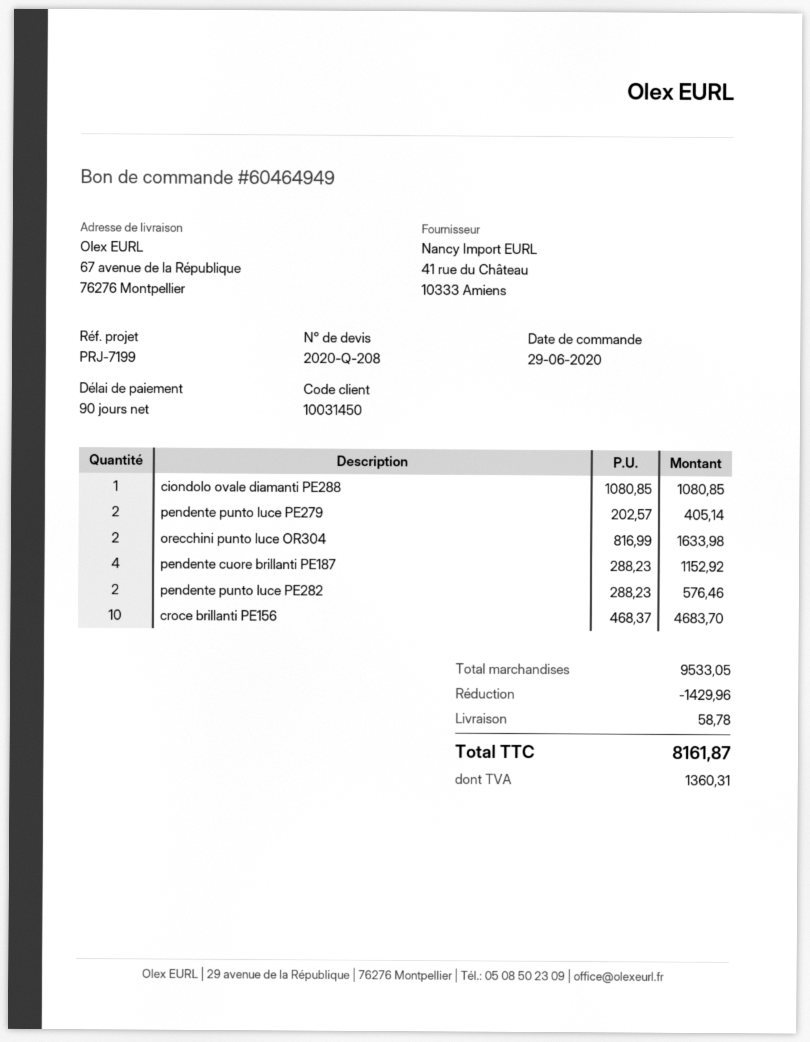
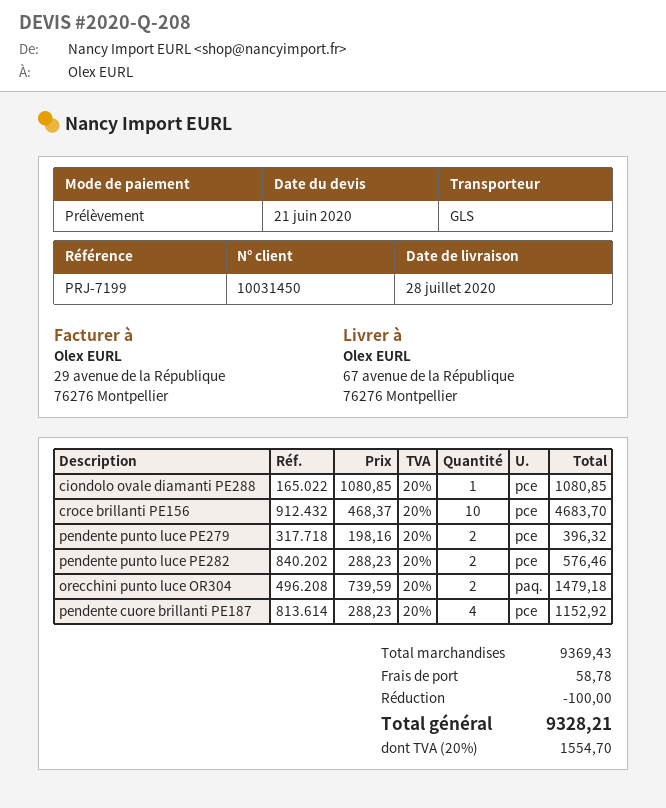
pendente punto luce PE279: 2 x 202.57 = 405.14 -> 2 x 198.16 = 396.32
orecchini punto luce OR304: 2 x 816.99 = 1633.98 -> 2 x 739.59 = 1479.18
subtotal: 9533.05 -> 9369.43
discount: 1429.96 -> 100.00
tax: 1360.31 -> 1554.70
total: 8161.87 -> 9328.21

